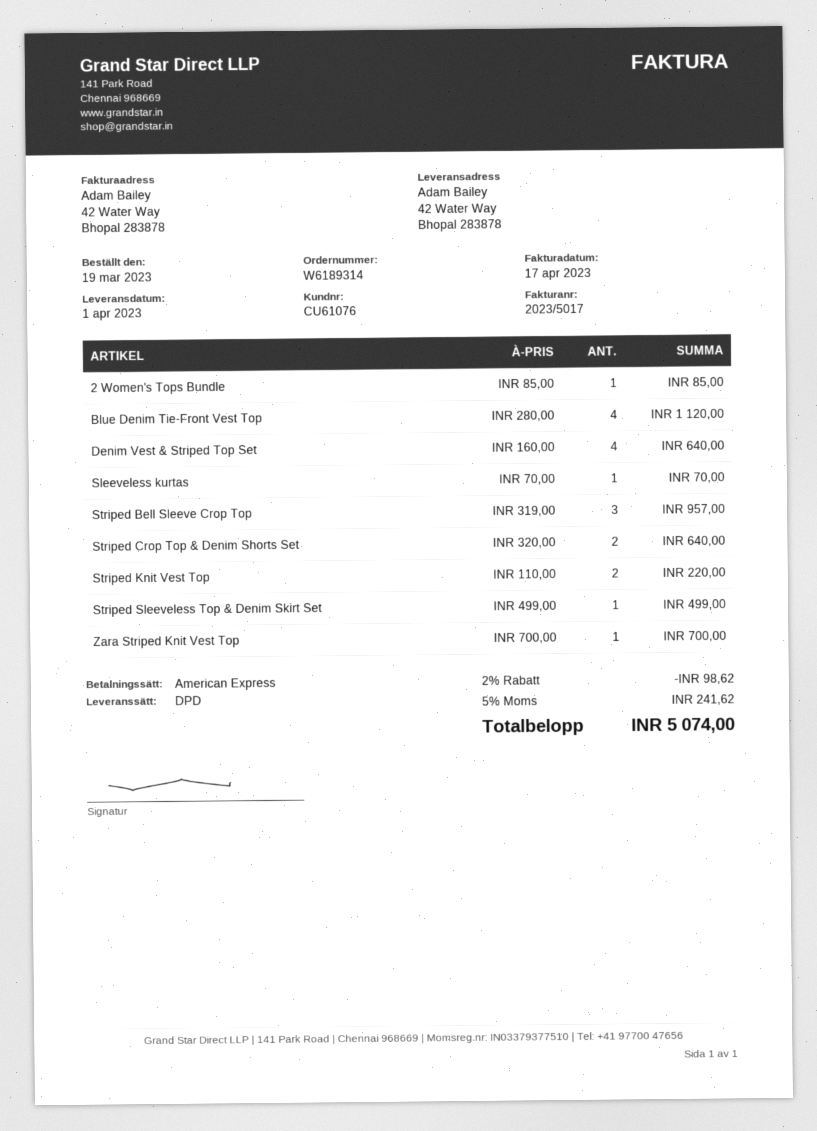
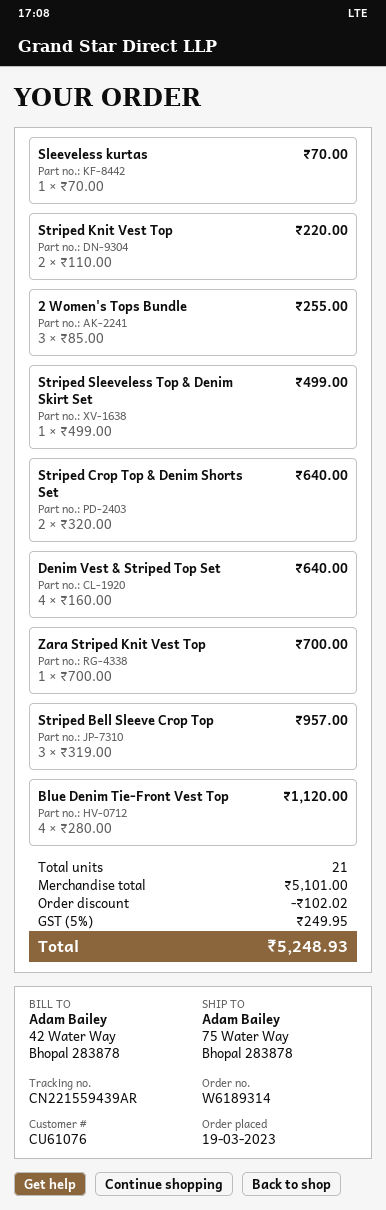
ship to: 42 Water Way, Bhopal 283878 -> 75 Water Way, Bhopal 283878
2 Women's Tops Bundle: 1 x 85.00 = 85.00 -> 3 x 85.00 = 255.00
discount: 98.62 -> 102.02
tax: 5% = 241.62 -> 5% = 249.95
total: 5074.00 -> 5248.93

